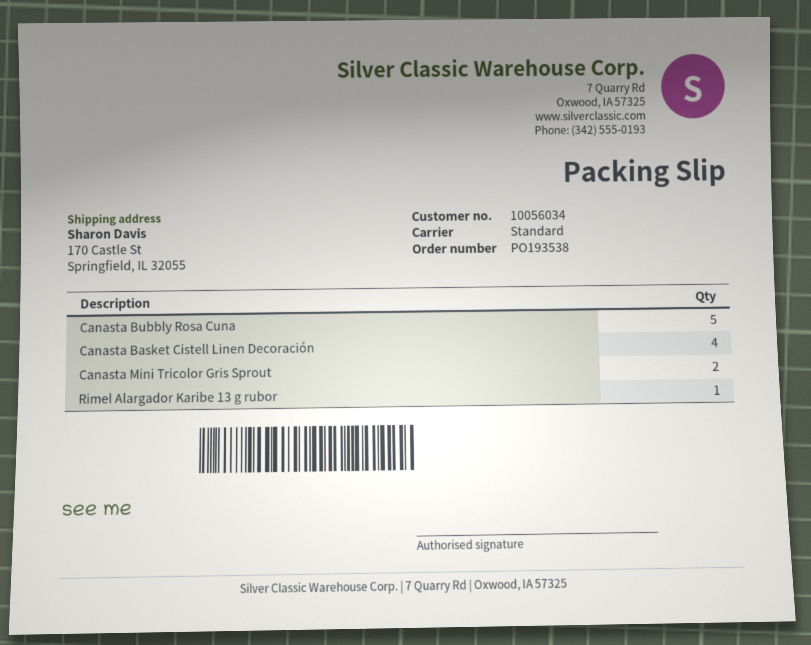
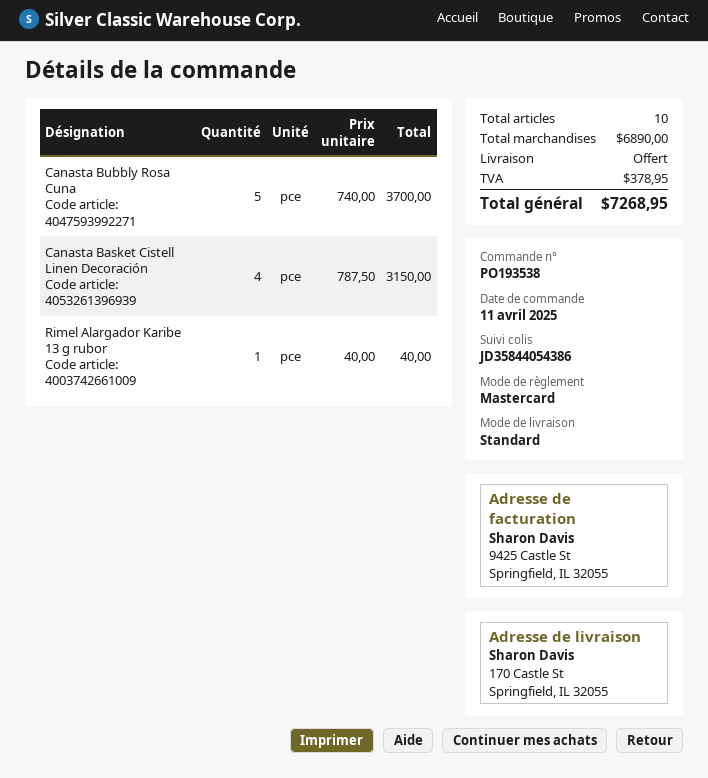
Canasta Mini Tricolor Gris Sprout: 2 -> none

